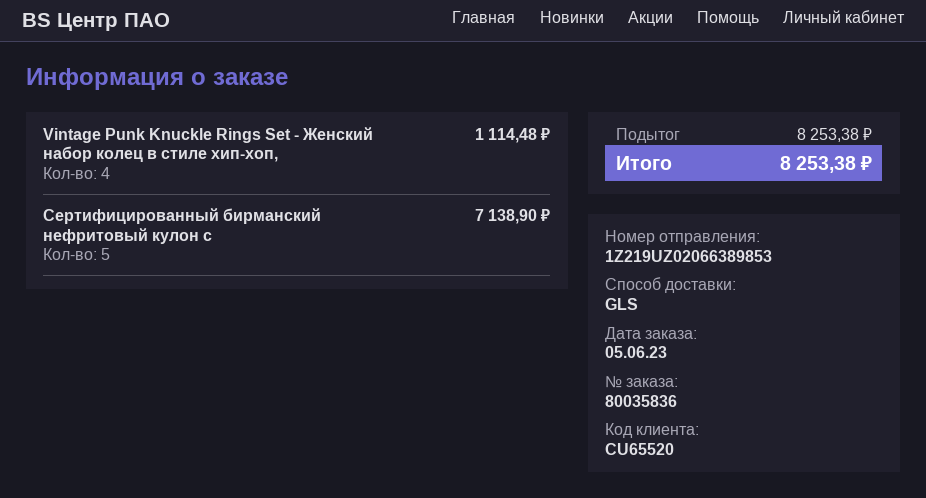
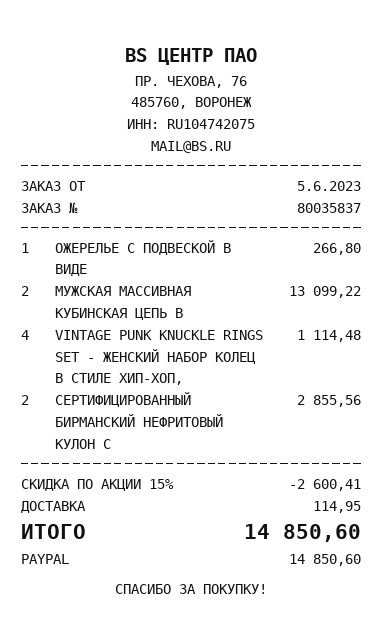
order number: 80035836 -> 80035837
Сертифицированный бирманский нефритовый кулон с: 5 for 7138.90 -> 2 for 2855.56
ОЖЕРЕЛЬЕ С ПОДВЕСКОЙ В ВИДЕ: none -> 1 for 266.80
МУЖСКАЯ МАССИВНАЯ КУБИНСКАЯ ЦЕПЬ В: none -> 2 for 13099.22
discount: none -> 15% = 2600.41
shipping: none -> 114.95
total: 8253.38 -> 14850.60

